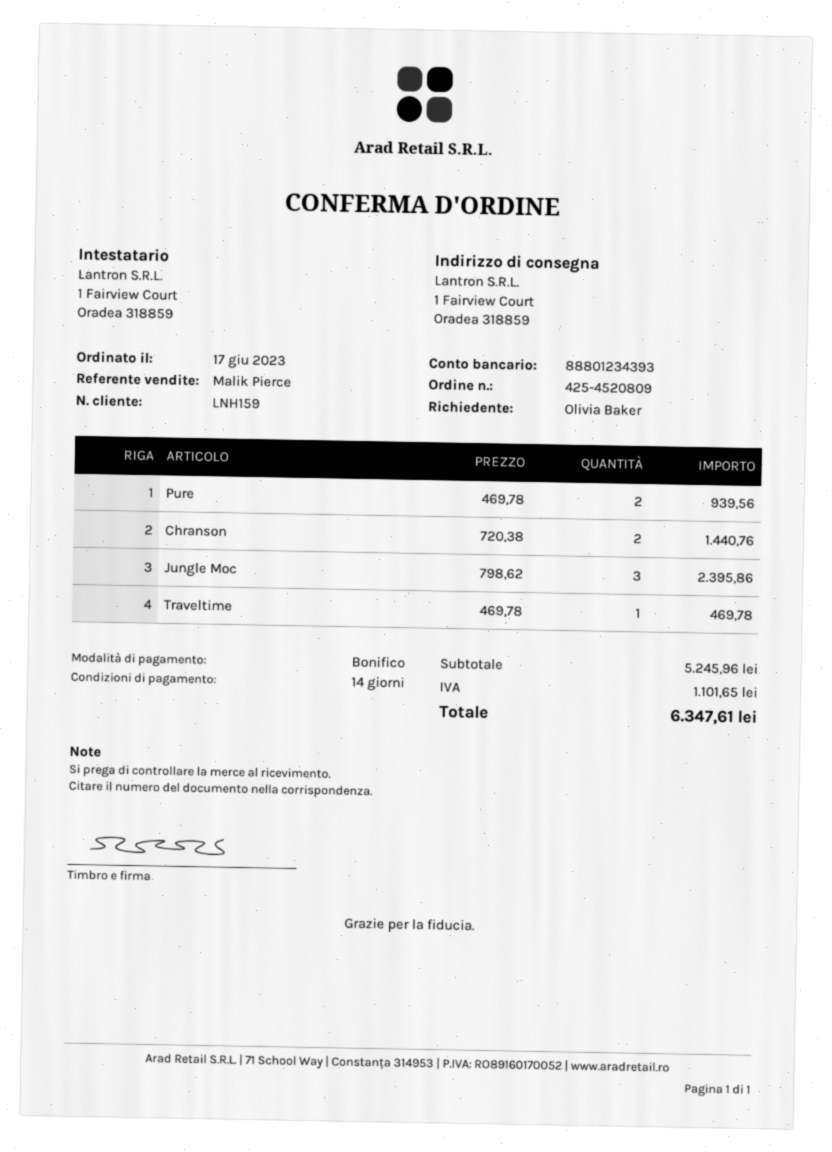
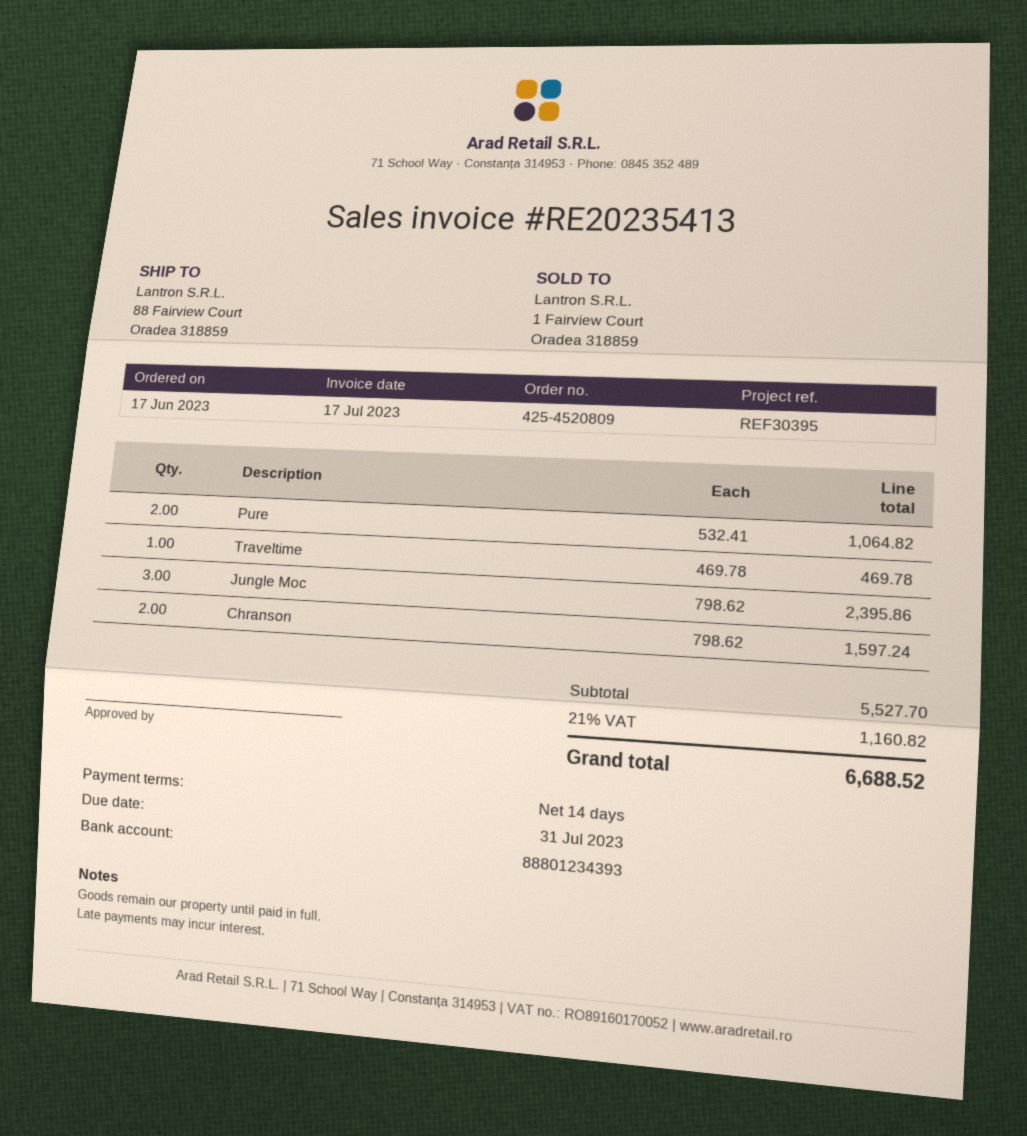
ship to: 1 Fairview Court, Oradea 318859 -> 88 Fairview Court, Oradea 318859
Pure: 2 x 469.78 = 939.56 -> 2 x 532.41 = 1064.82
Chranson: 2 x 720.38 = 1440.76 -> 2 x 798.62 = 1597.24
subtotal: 5245.96 -> 5527.70
tax: 1101.65 -> 1160.82
total: 6347.61 -> 6688.52

